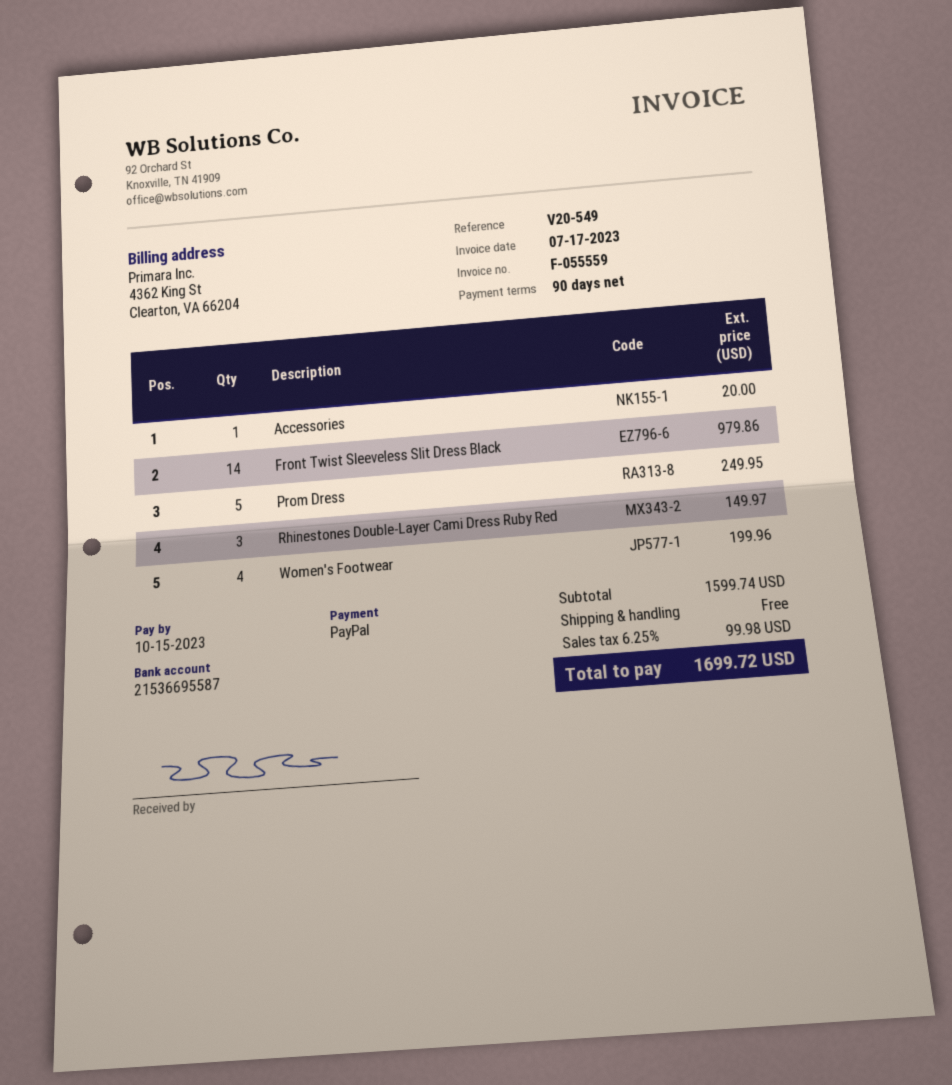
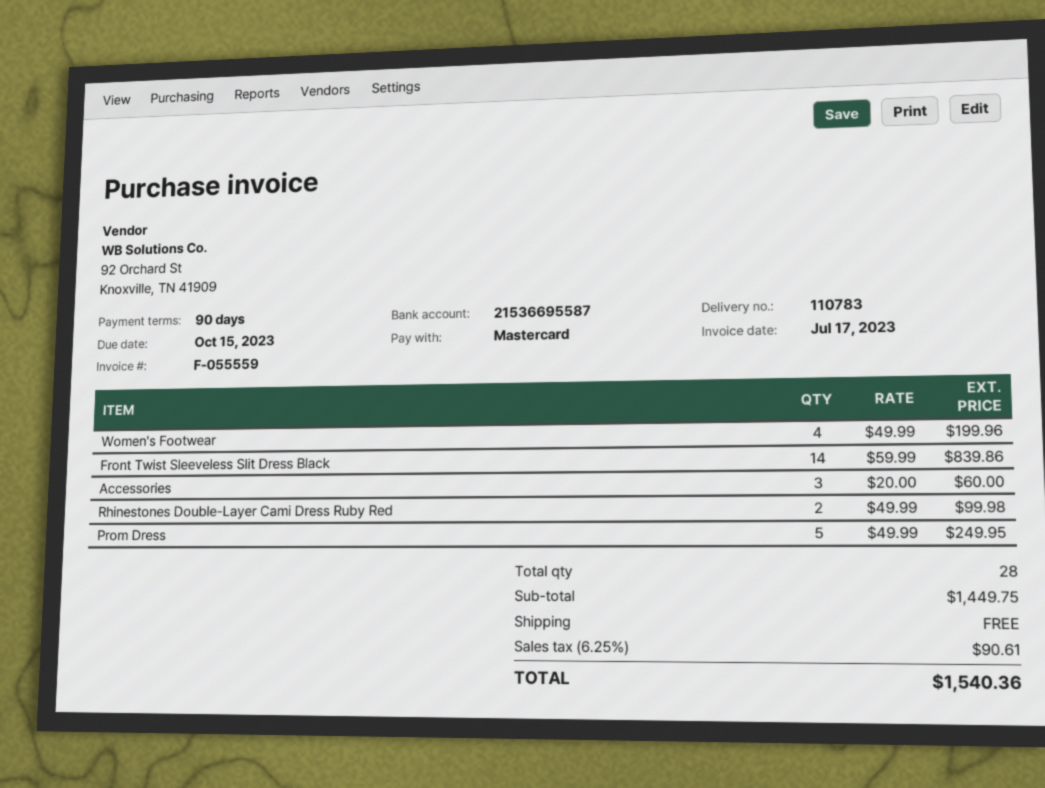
payment method: PayPal -> Mastercard
Accessories: 1 for 20.00 -> 3 for 60.00
Front Twist Sleeveless Slit Dress Black: 14 for 979.86 -> 14 for 839.86
Rhinestones Double-Layer Cami Dress Ruby Red: 3 for 149.97 -> 2 for 99.98
subtotal: 1599.74 -> 1449.75
tax: 6.25% = 99.98 -> 6.25% = 90.61
total: 1699.72 -> 1540.36

